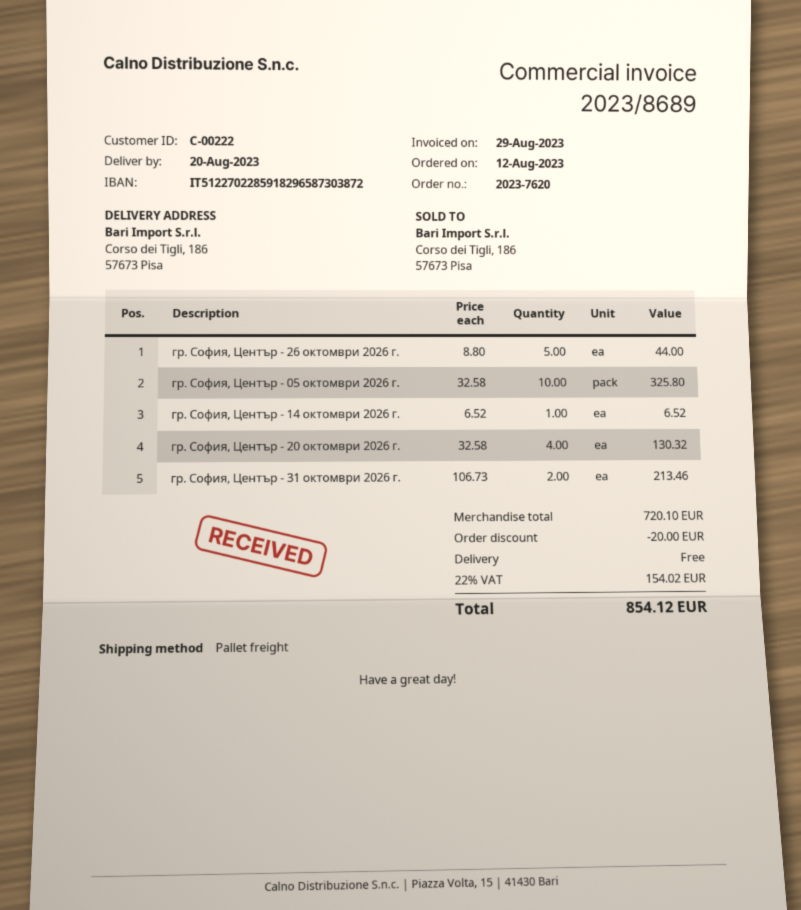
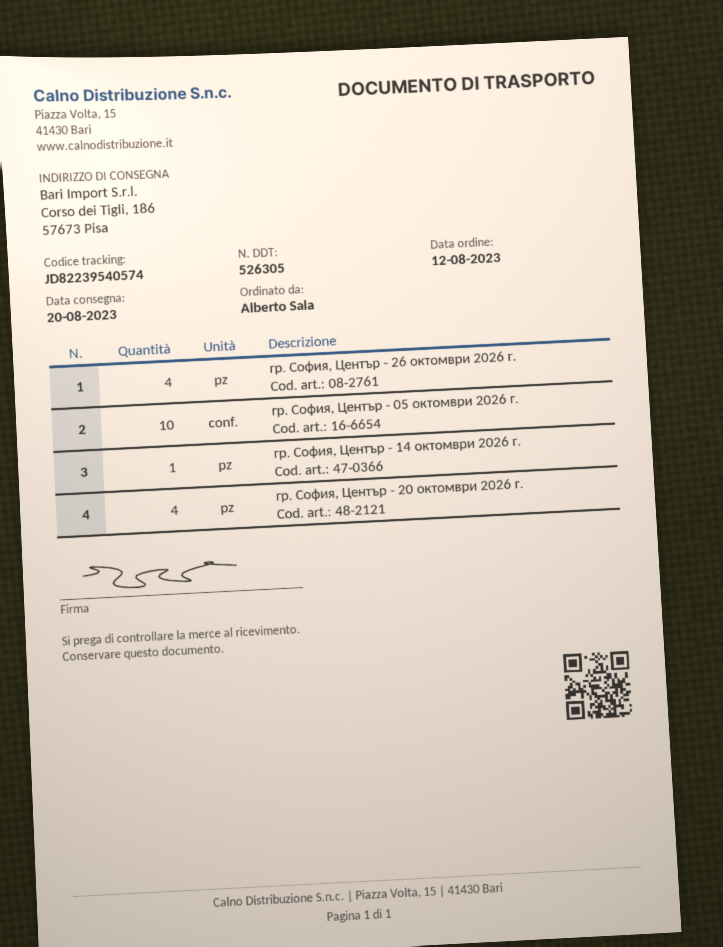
гр. София, Център - 26 октомври 2026 г.: 5 -> 4
гр. София, Център - 31 октомври 2026 г.: 2 -> none

